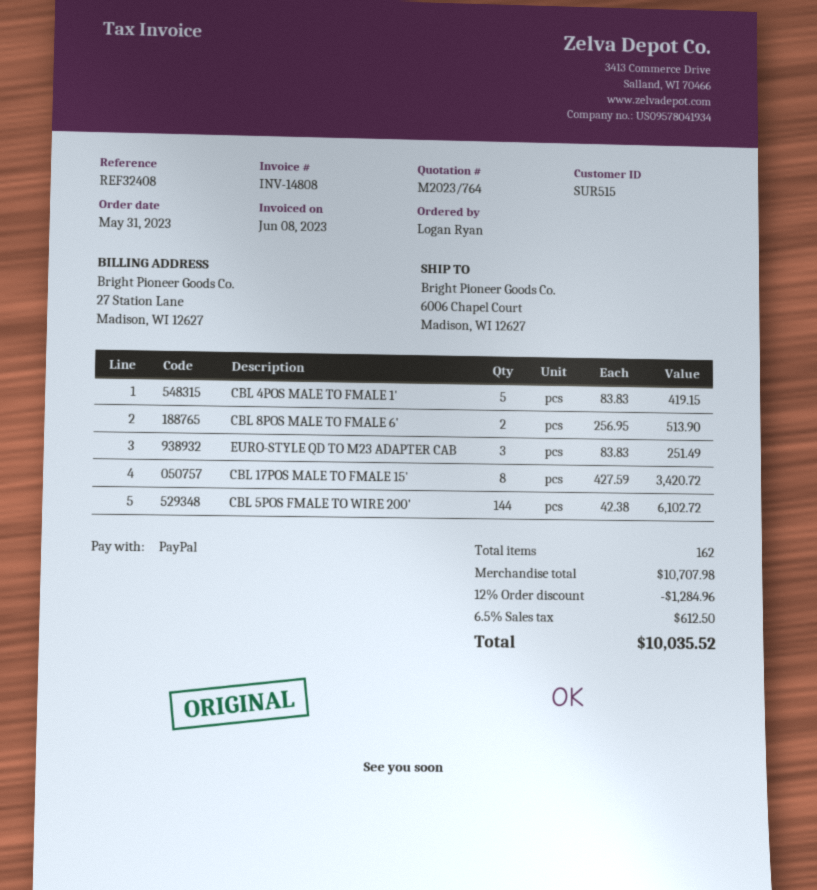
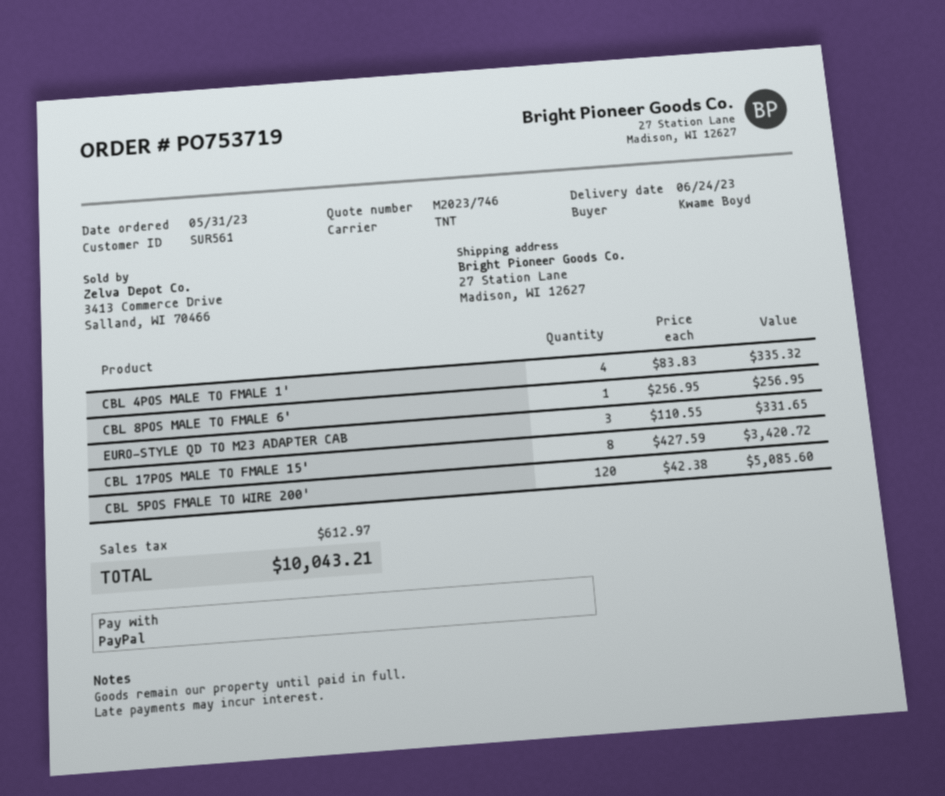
quote number: M2023/764 -> M2023/746
customer number: SUR515 -> SUR561
ordered by: Logan Ryan -> Kwame Boyd
ship to: 6006 Chapel Court, Madison, WI 12627 -> 27 Station Lane, Madison, WI 12627
CBL 4POS MALE TO FMALE 1': 5 x 83.83 = 419.15 -> 4 x 83.83 = 335.32
CBL 8POS MALE TO FMALE 6': 2 x 256.95 = 513.90 -> 1 x 256.95 = 256.95
EURO-STYLE QD TO M23 ADAPTER CAB: 3 x 83.83 = 251.49 -> 3 x 110.55 = 331.65
CBL 5POS FMALE TO WIRE 200': 144 x 42.38 = 6102.72 -> 120 x 42.38 = 5085.60
discount: 12% = 1284.96 -> none
tax: 612.50 -> 612.97
total: 10035.52 -> 10043.21

